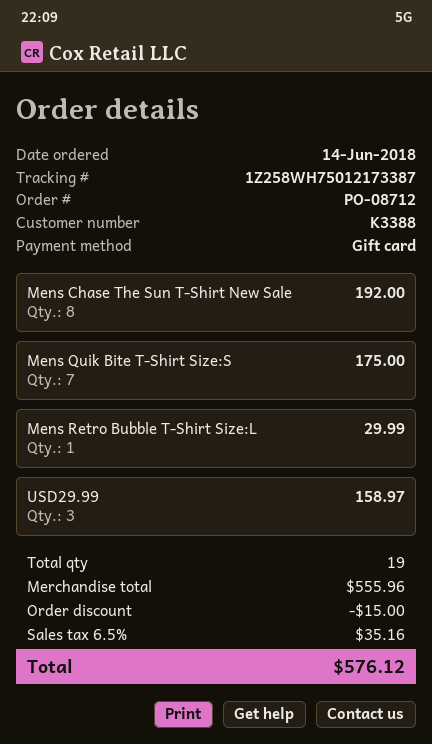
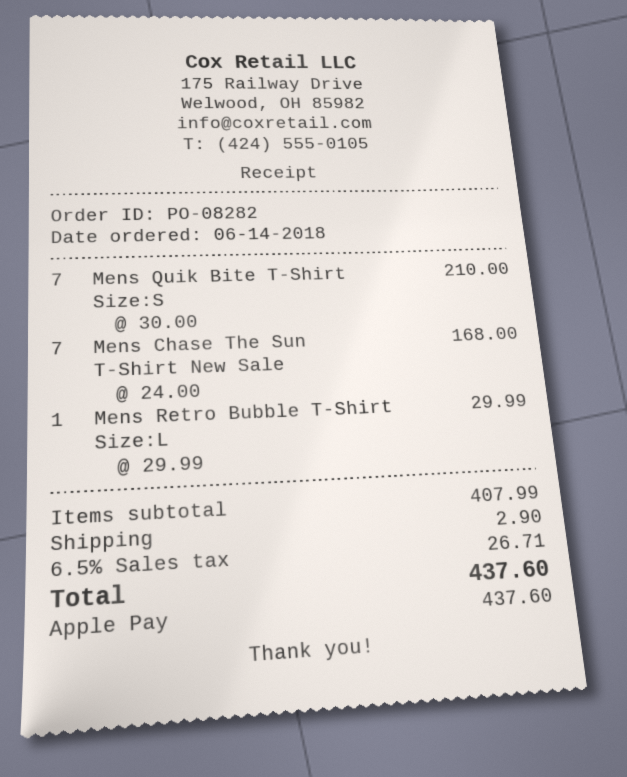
order number: PO-08712 -> PO-08282
payment method: gift card -> Apple Pay
Mens Chase The Sun T-Shirt New Sale: 8 for 192.00 -> 7 for 168.00
Mens Quik Bite T-Shirt Size:S: 7 for 175.00 -> 7 for 210.00
USD29.99: 3 for 158.97 -> none
subtotal: 555.96 -> 407.99
discount: 15.00 -> none
shipping: none -> 2.90
tax: 6.5% = 35.16 -> 6.5% = 26.71
total: 576.12 -> 437.60

